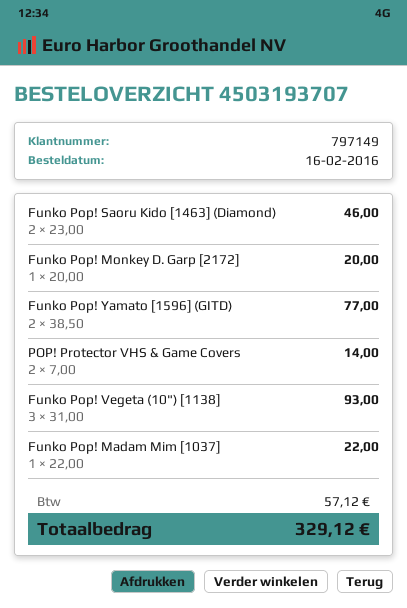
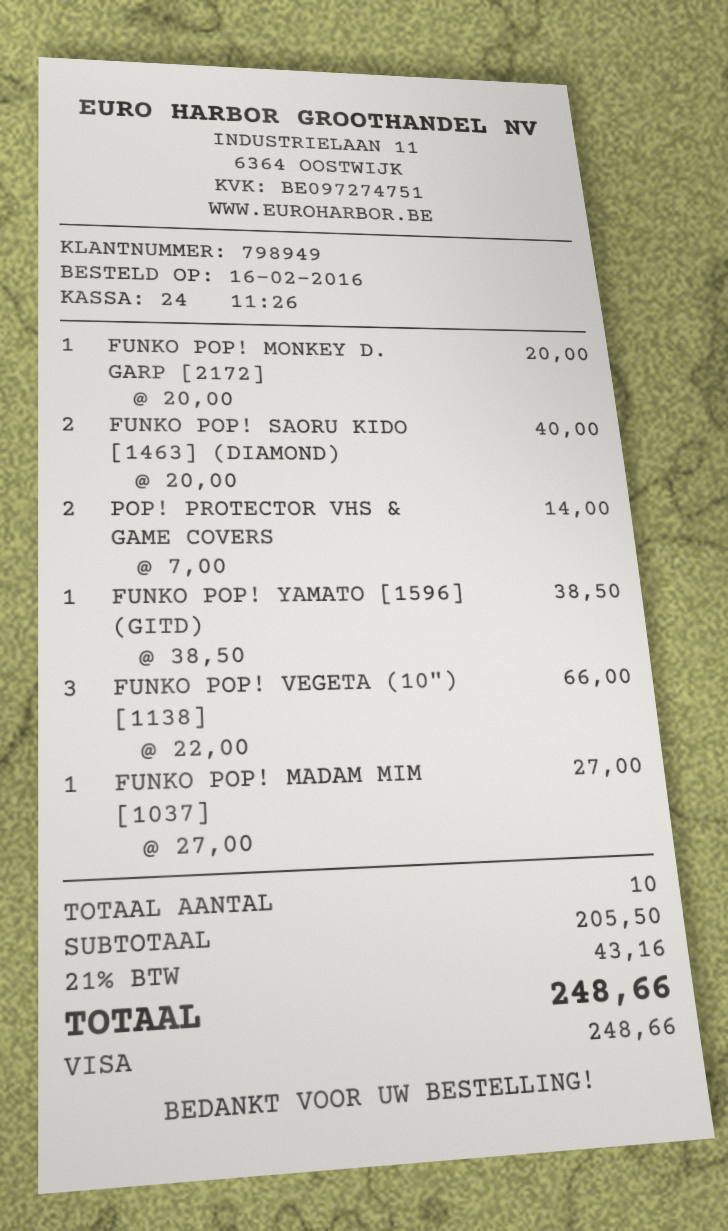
customer number: 797149 -> 798949
Funko Pop! Saoru Kido [1463] (Diamond): 2 x 23.00 = 46.00 -> 2 x 20.00 = 40.00
Funko Pop! Yamato [1596] (GITD): 2 x 38.50 = 77.00 -> 1 x 38.50 = 38.50
Funko Pop! Vegeta (10") [1138]: 3 x 31.00 = 93.00 -> 3 x 22.00 = 66.00
Funko Pop! Madam Mim [1037]: 1 x 22.00 = 22.00 -> 1 x 27.00 = 27.00
tax: 57.12 -> 43.16
total: 329.12 -> 248.66

